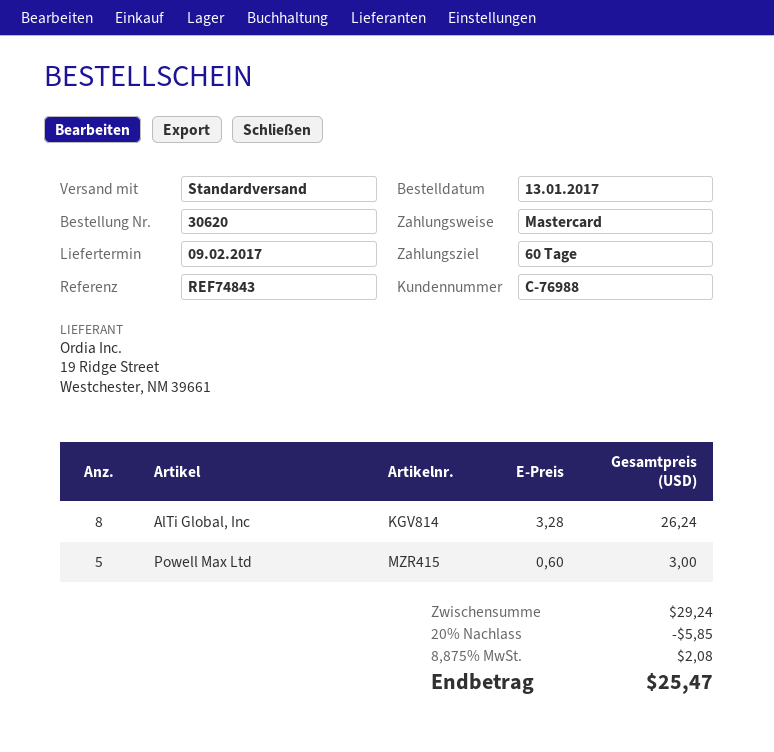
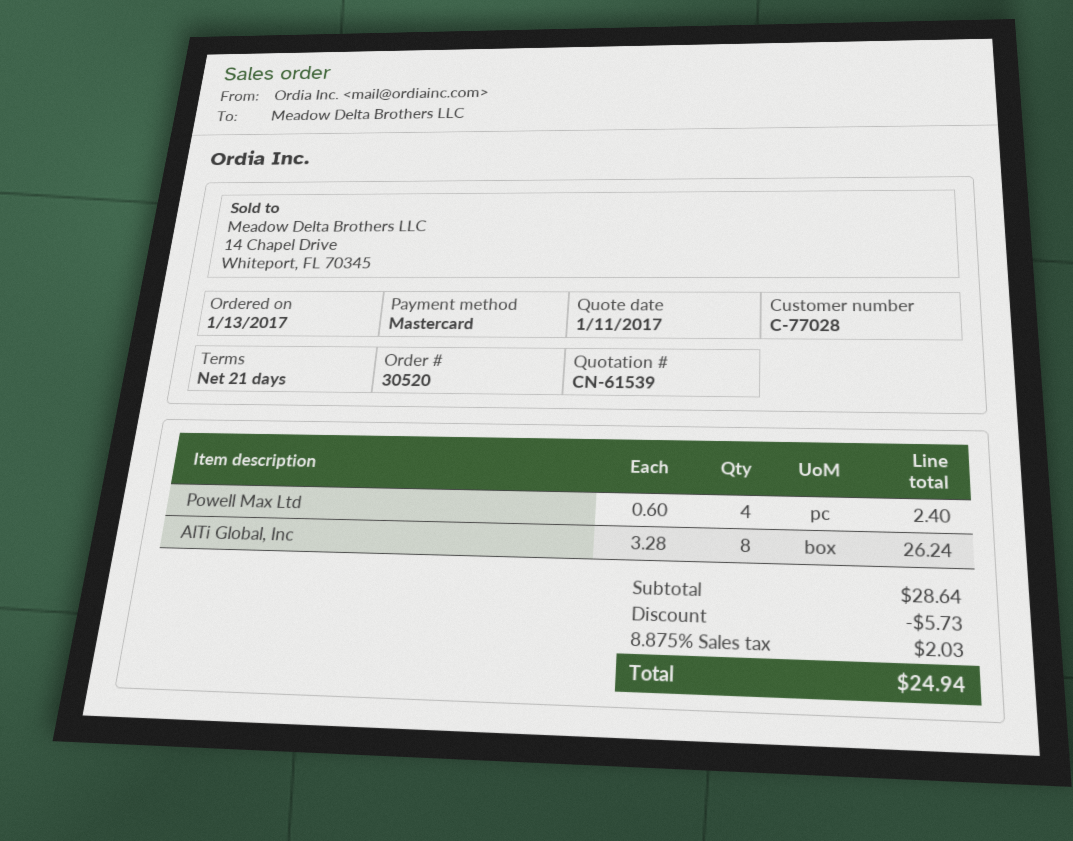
order number: 30620 -> 30520
payment terms: 60 days -> 21 days
customer number: C-76988 -> C-77028
Powell Max Ltd: 5 x 0.60 = 3.00 -> 4 x 0.60 = 2.40
subtotal: 29.24 -> 28.64
discount: 5.85 -> 5.73
tax: 8.875% = 2.08 -> 8.875% = 2.03
total: 25.47 -> 24.94

